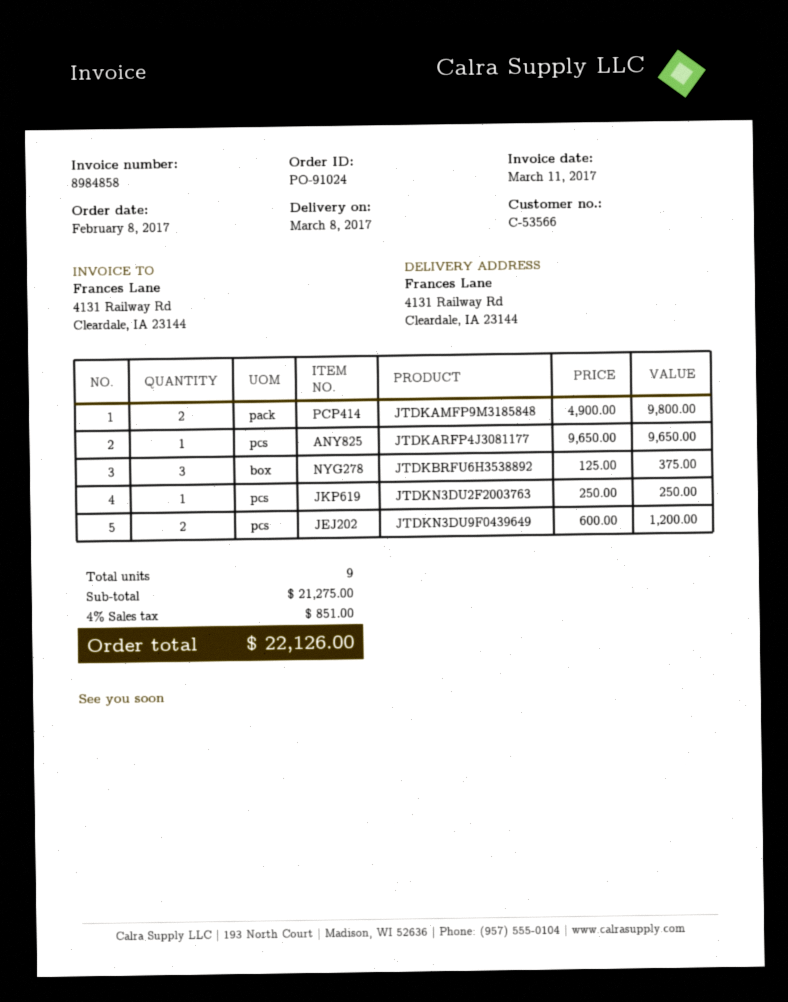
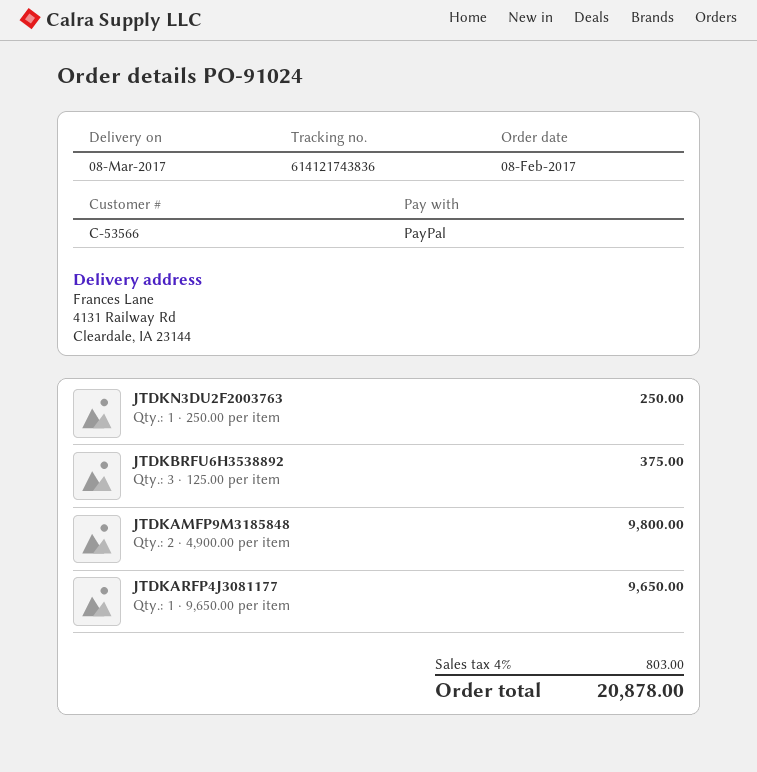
JTDKN3DU9F0439649: 2 x 600.00 = 1200.00 -> none
tax: 4% = 851.00 -> 4% = 803.00
total: 22126.00 -> 20878.00

